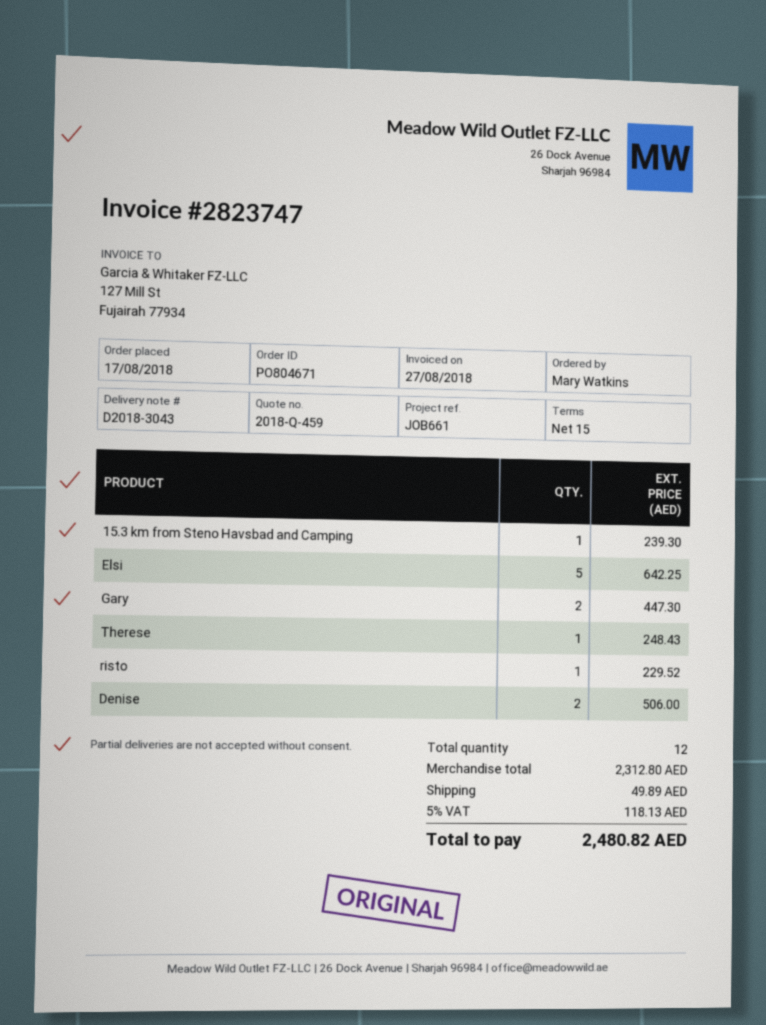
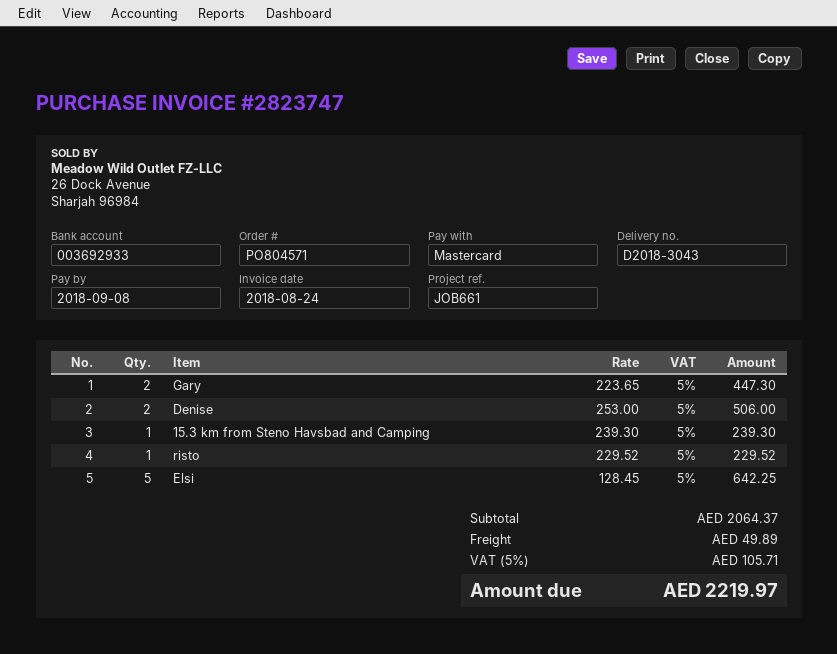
order number: PO804671 -> PO804571
invoice date: 2018-08-27 -> 2018-08-24
Therese: 1 for 248.43 -> none
subtotal: 2312.80 -> 2064.37
tax: 5% = 118.13 -> 5% = 105.71
total: 2480.82 -> 2219.97

